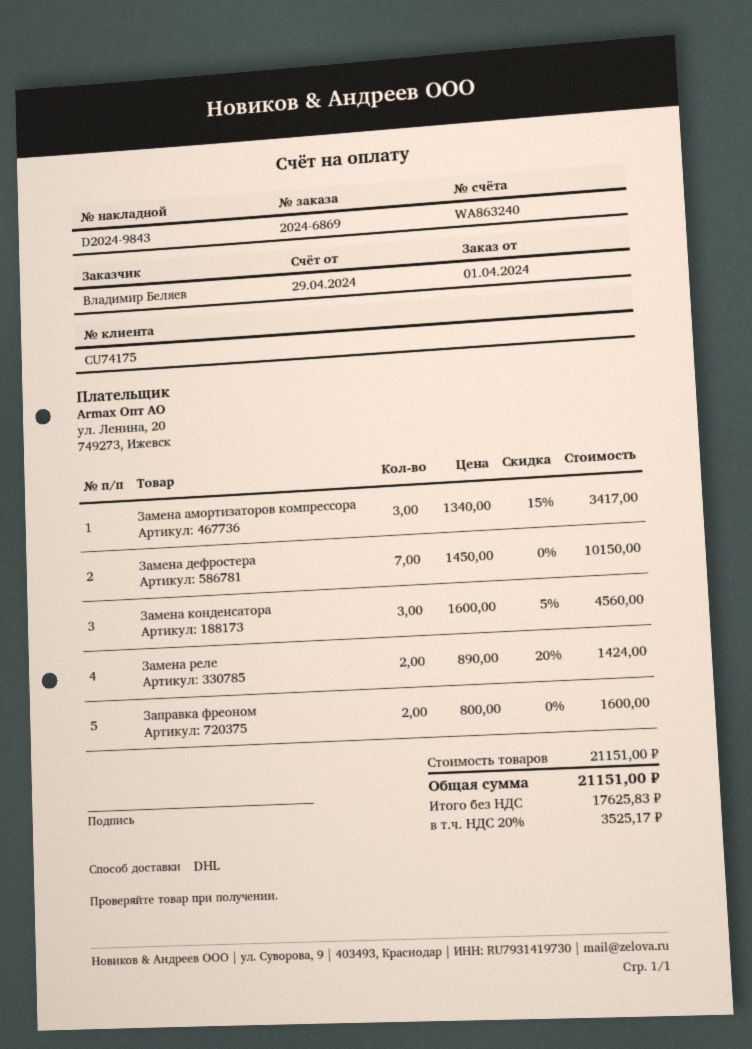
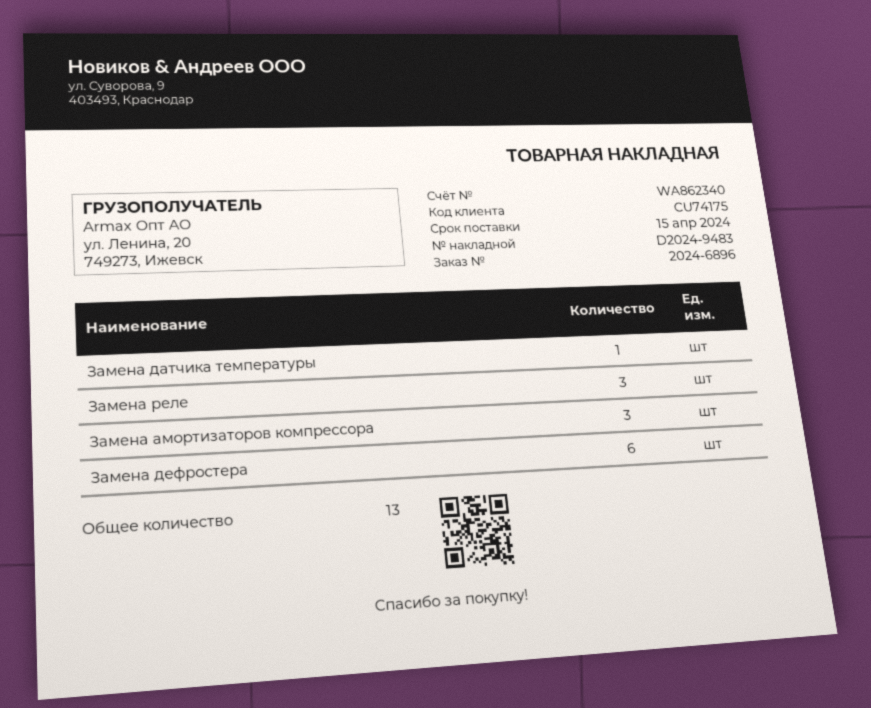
order number: 2024-6869 -> 2024-6896
delivery note number: D2024-9843 -> D2024-9483
invoice number: WA863240 -> WA862340
Замена дефростера: 7 -> 6
Замена конденсатора: 3 -> none
Замена реле: 2 -> 3
Заправка фреоном: 2 -> none
Замена датчика температуры: none -> 1

